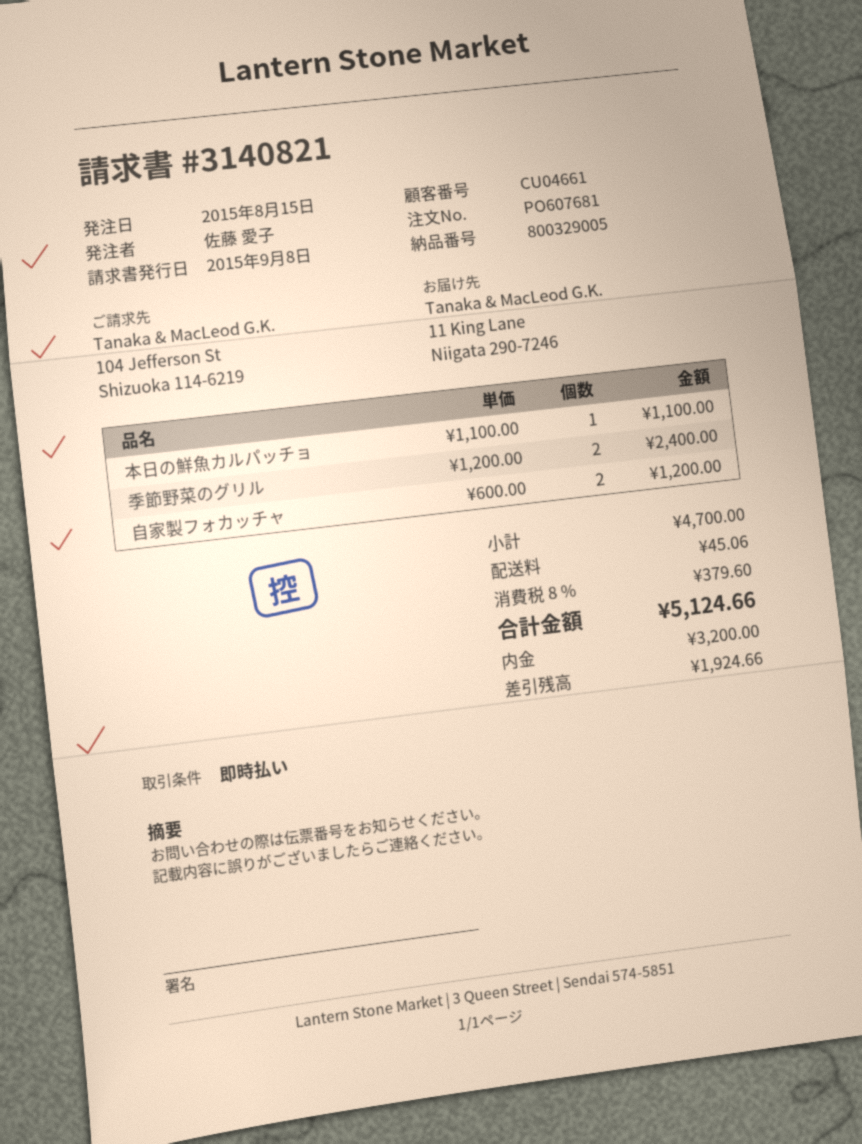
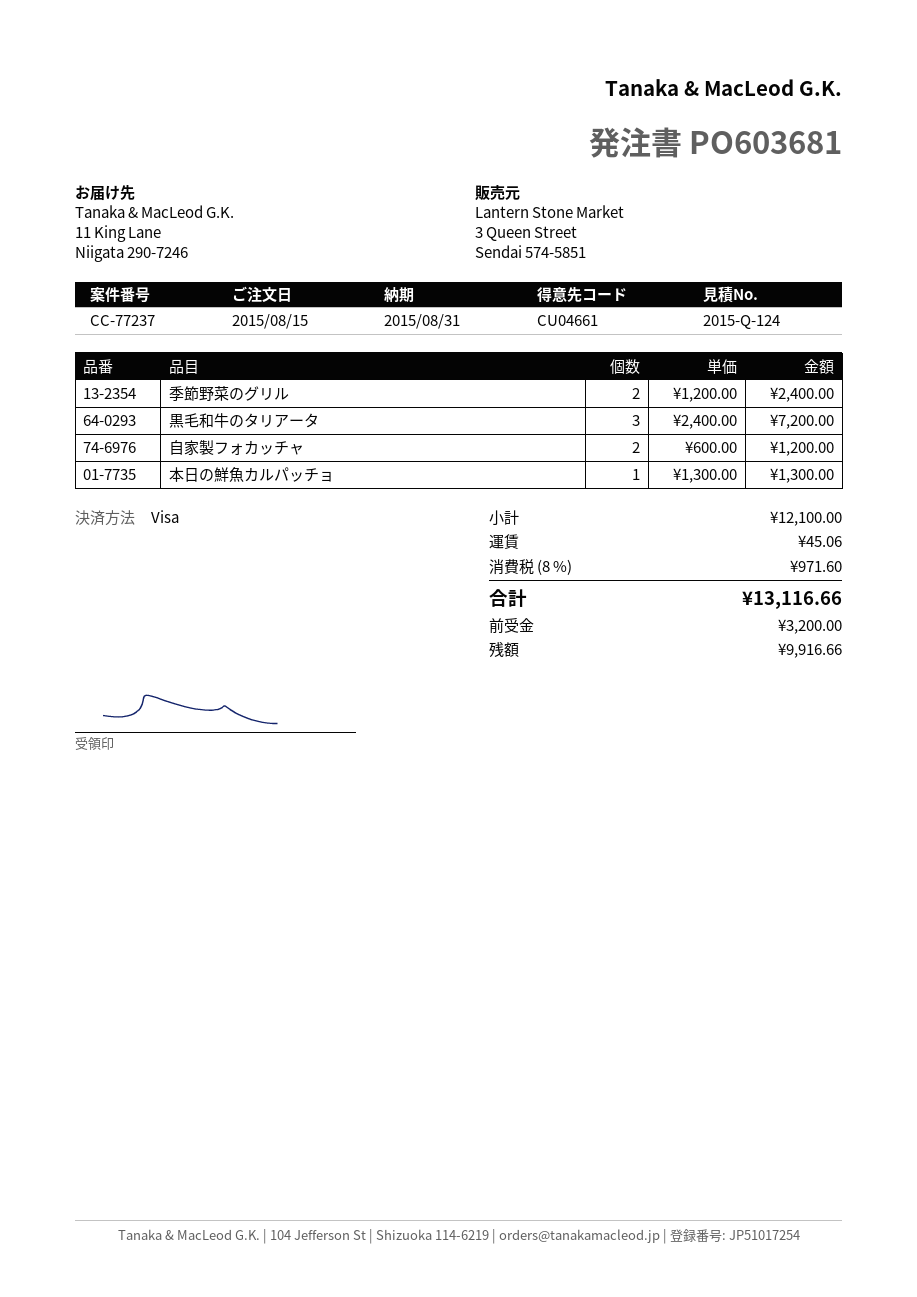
order number: PO607681 -> PO603681
本日の鮮魚カルパッチョ: 1 x 1100.00 = 1100.00 -> 1 x 1300.00 = 1300.00
黒毛和牛のタリアータ: none -> 3 x 2400.00 = 7200.00
subtotal: 4700.00 -> 12100.00
tax: 8% = 379.60 -> 8% = 971.60
total: 5124.66 -> 13116.66
balance: 1924.66 -> 9916.66

